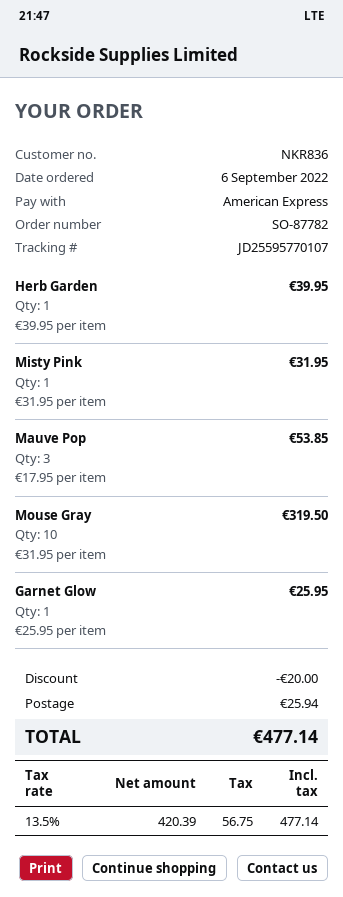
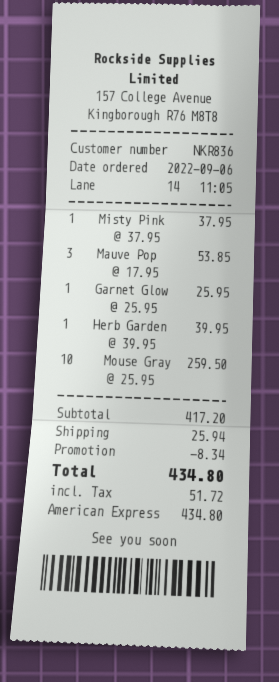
Misty Pink: 1 x 31.95 = 31.95 -> 1 x 37.95 = 37.95
Mouse Gray: 10 x 31.95 = 319.50 -> 10 x 25.95 = 259.50
discount: 20.00 -> 8.34
tax: 56.75 -> 51.72
total: 477.14 -> 434.80

